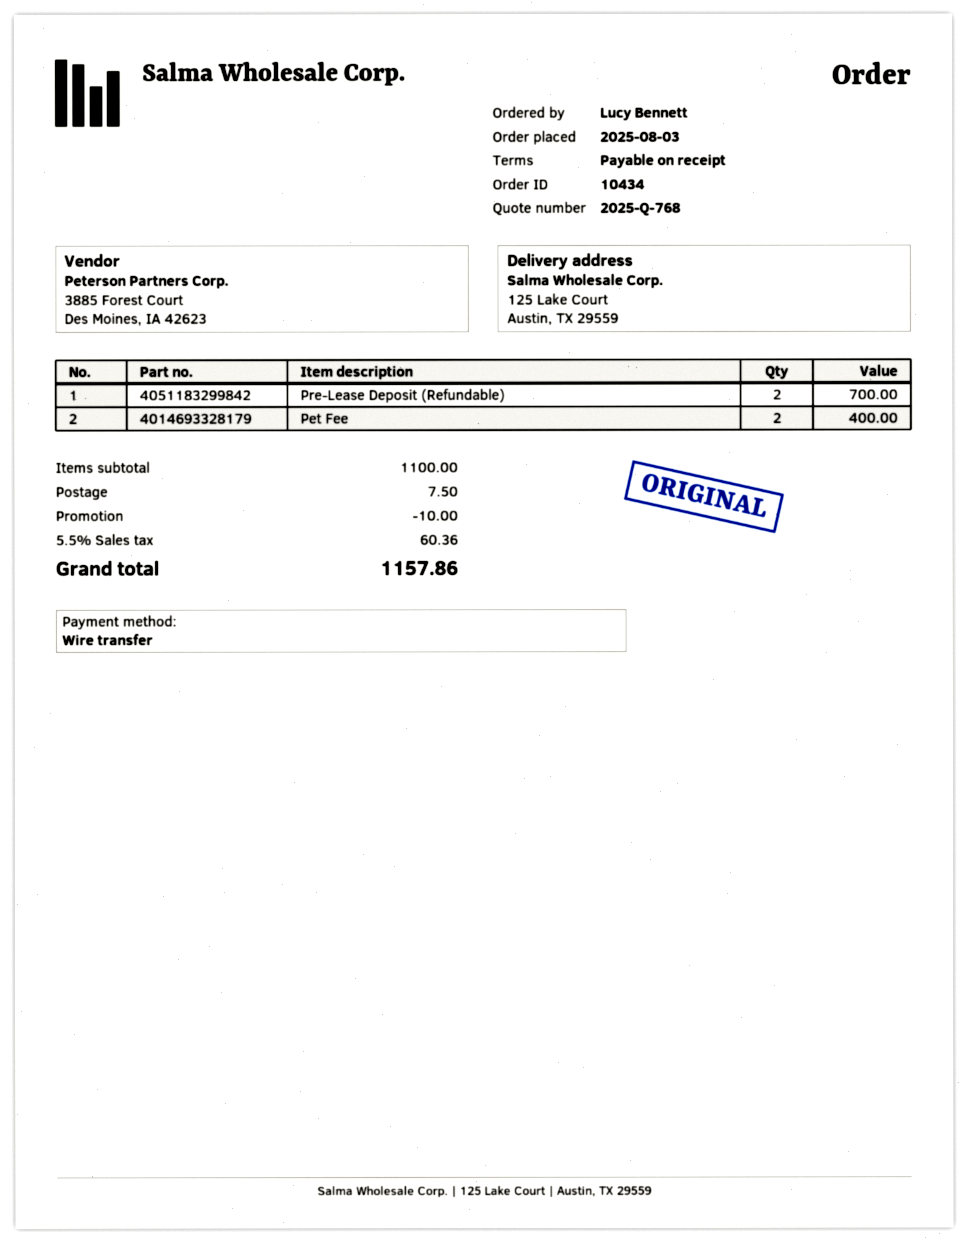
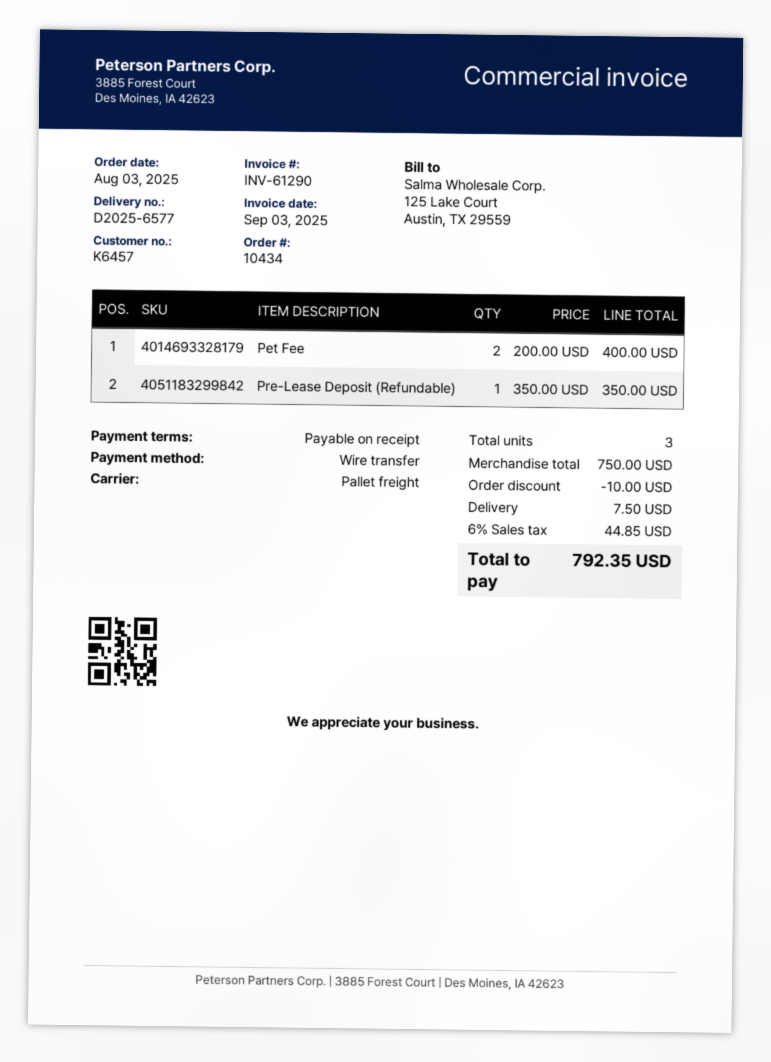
Pre-Lease Deposit (Refundable): 2 for 700.00 -> 1 for 350.00
subtotal: 1100.00 -> 750.00
tax: 5.5% = 60.36 -> 6% = 44.85
total: 1157.86 -> 792.35

